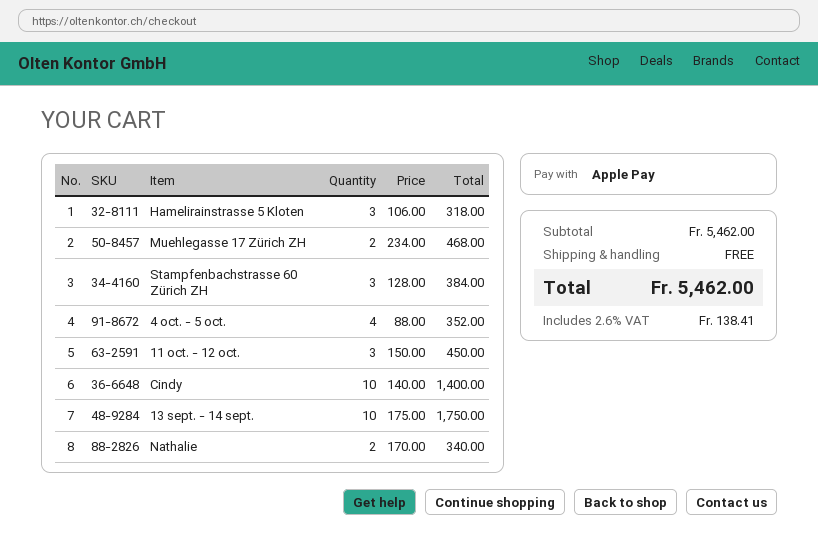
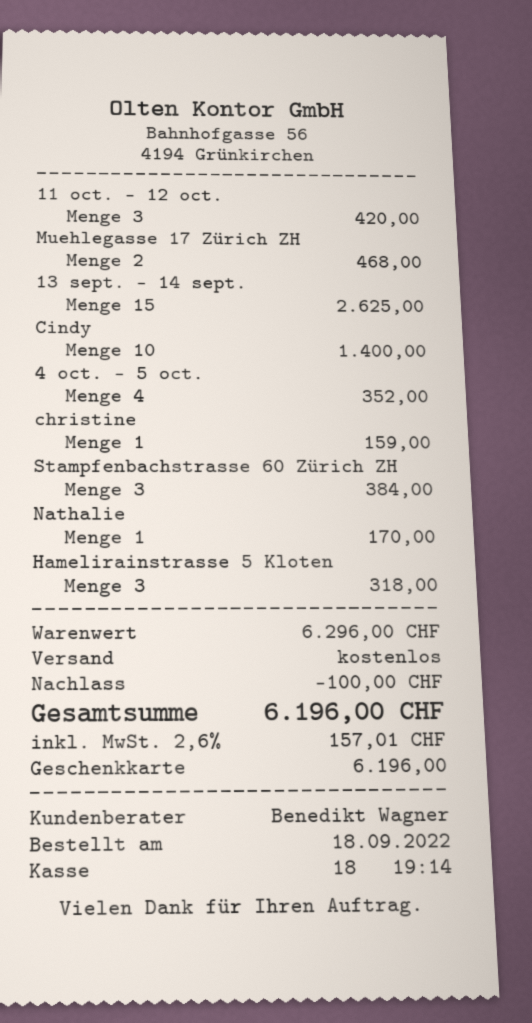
payment method: Apple Pay -> gift card
11 oct. - 12 oct.: 3 for 450.00 -> 3 for 420.00
13 sept. - 14 sept.: 10 for 1750.00 -> 15 for 2625.00
Nathalie: 2 for 340.00 -> 1 for 170.00
christine: none -> 1 for 159.00
subtotal: 5462.00 -> 6296.00
discount: none -> 100.00
tax: 2.6% = 138.41 -> 2.6% = 157.01
total: 5462.00 -> 6196.00

